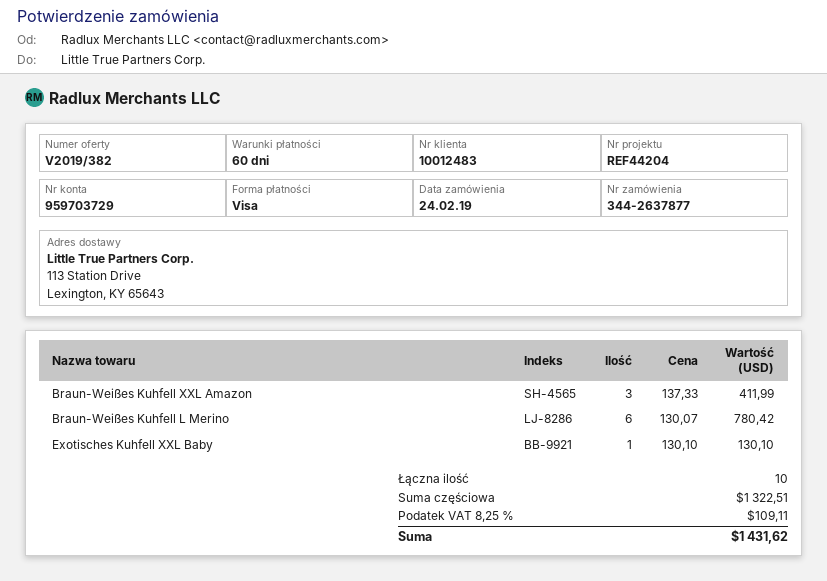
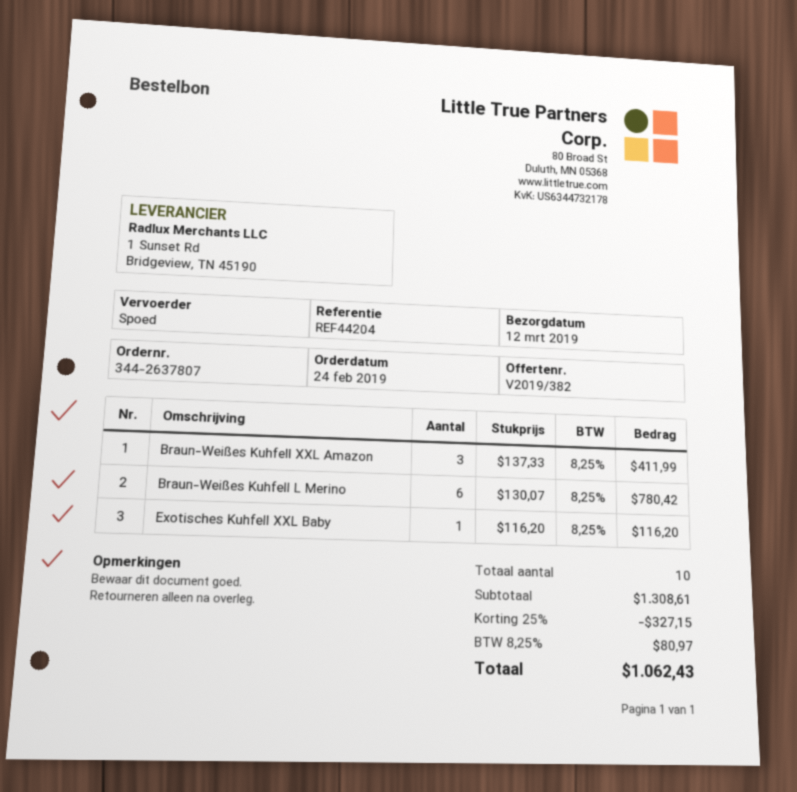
order number: 344-2637877 -> 344-2637807
Exotisches Kuhfell XXL Baby: 1 x 130.10 = 130.10 -> 1 x 116.20 = 116.20
subtotal: 1322.51 -> 1308.61
discount: none -> 25% = 327.15
tax: 8.25% = 109.11 -> 8.25% = 80.97
total: 1431.62 -> 1062.43

